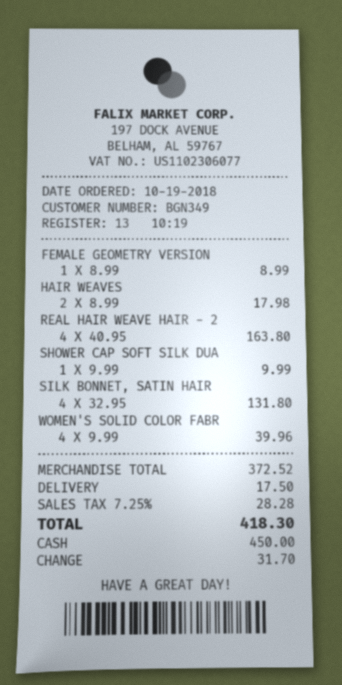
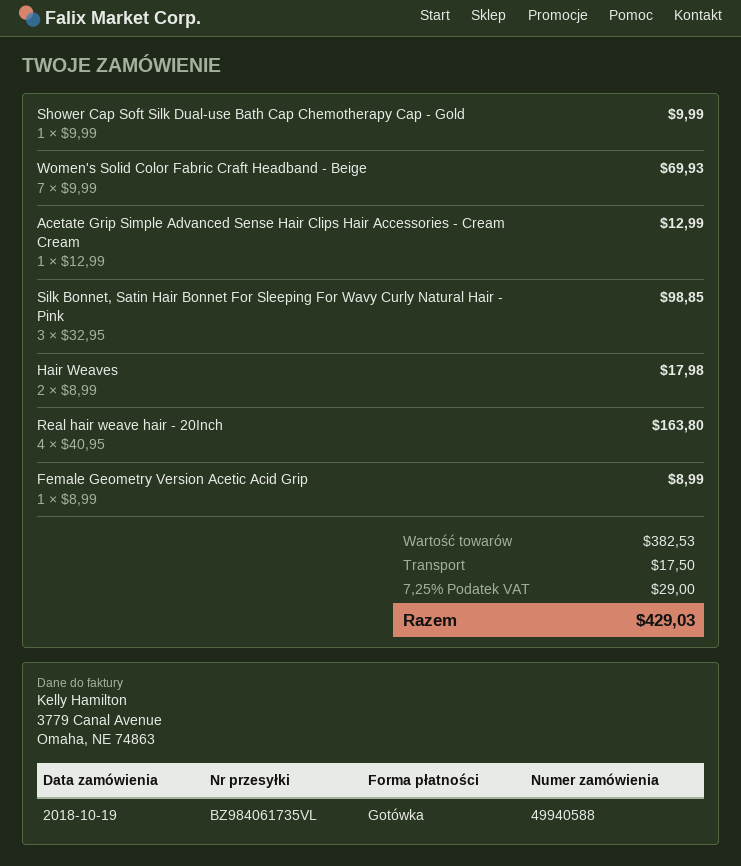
SILK BONNET, SATIN HAIR: 4 x 32.95 = 131.80 -> 3 x 32.95 = 98.85
WOMEN'S SOLID COLOR FABR: 4 x 9.99 = 39.96 -> 7 x 9.99 = 69.93
Acetate Grip Simple Advanced Sense Hair Clips Hair Accessories - Cream Cream: none -> 1 x 12.99 = 12.99
subtotal: 372.52 -> 382.53
tax: 7.25% = 28.28 -> 7.25% = 29.00
total: 418.30 -> 429.03

